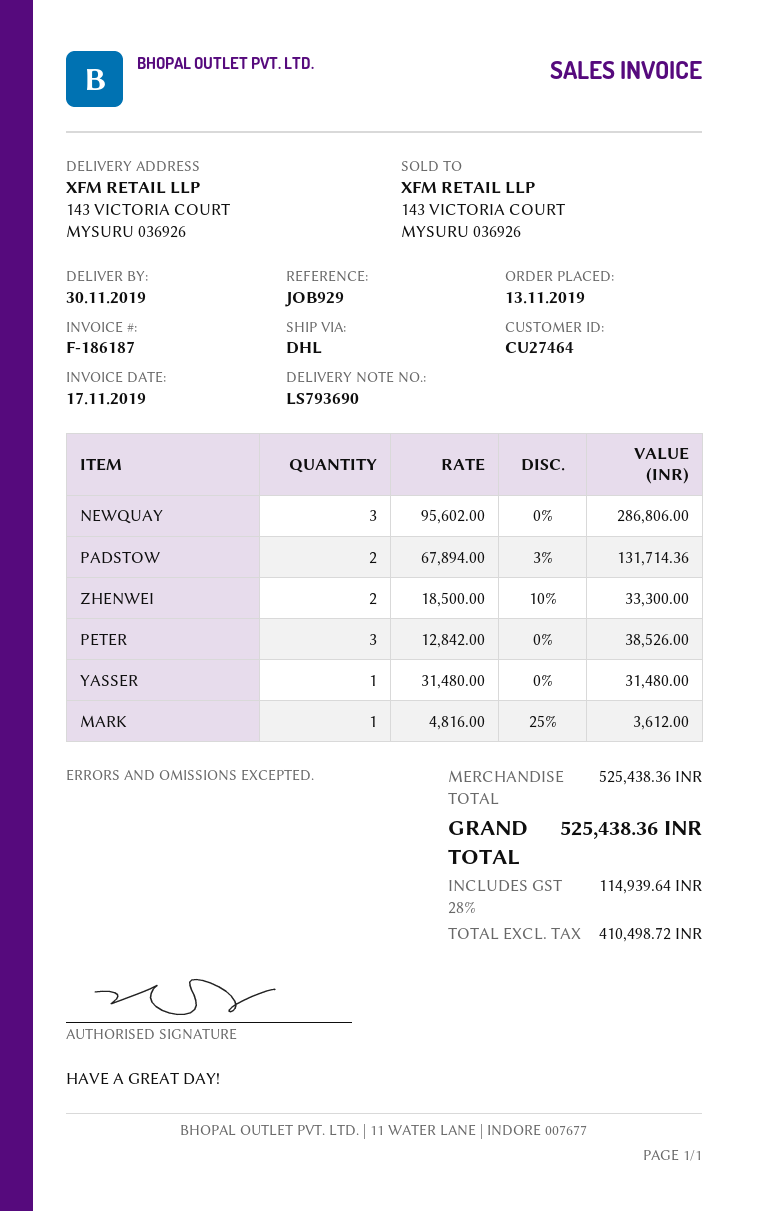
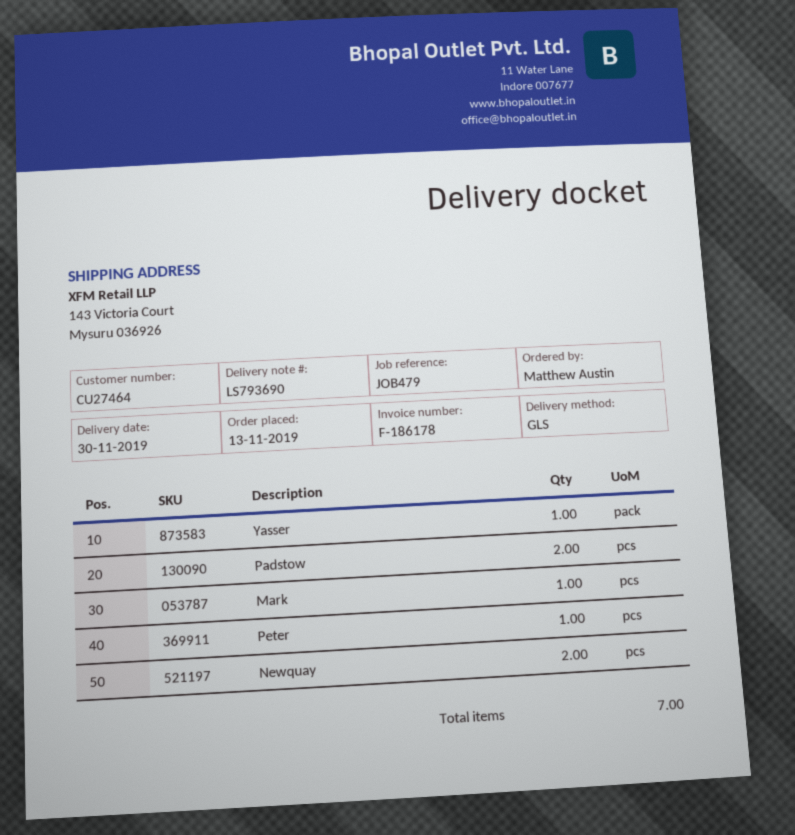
invoice number: F-186187 -> F-186178
reference: JOB929 -> JOB479
shipping method: DHL -> GLS
NEWQUAY: 3 -> 2
ZHENWEI: 2 -> none
PETER: 3 -> 1

